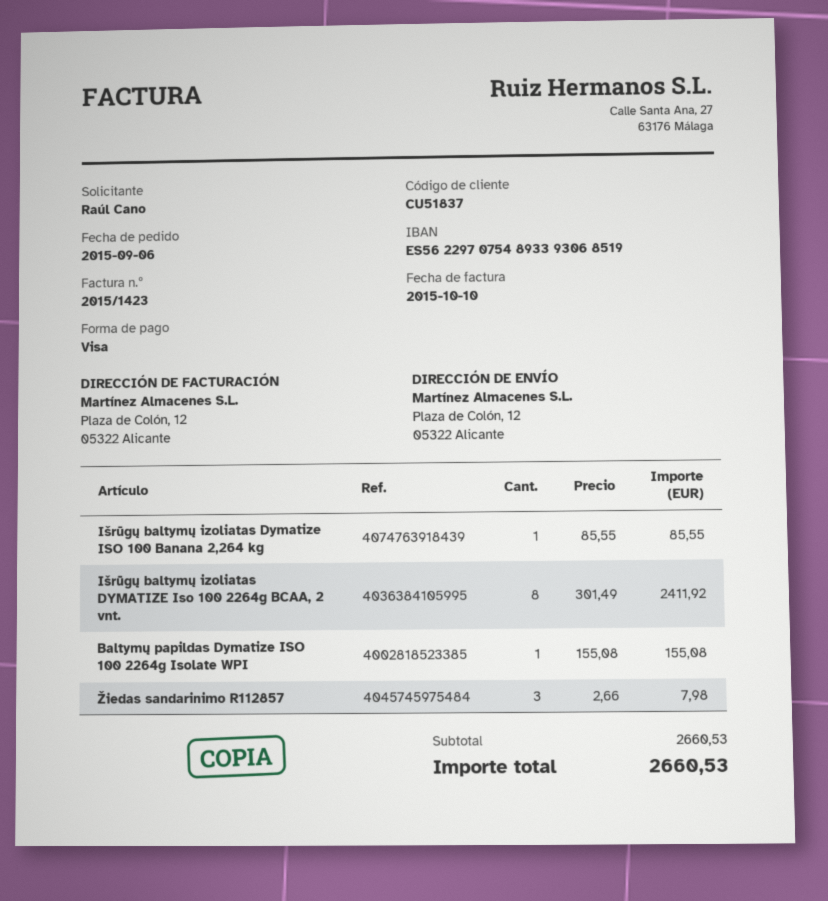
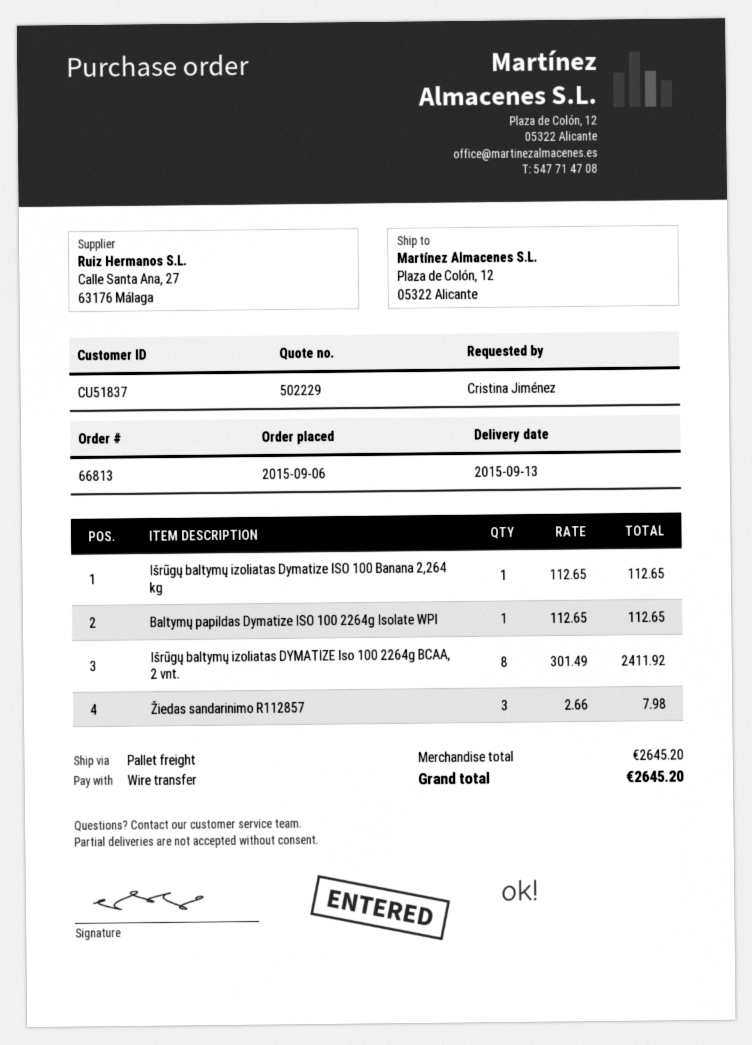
ordered by: Raúl Cano -> Cristina Jiménez
payment method: Visa -> bank transfer
Išrūgų baltymų izoliatas Dymatize ISO 100 Banana 2,264 kg: 1 x 85.55 = 85.55 -> 1 x 112.65 = 112.65
Baltymų papildas Dymatize ISO 100 2264g Isolate WPI: 1 x 155.08 = 155.08 -> 1 x 112.65 = 112.65
subtotal: 2660.53 -> 2645.20
total: 2660.53 -> 2645.20

